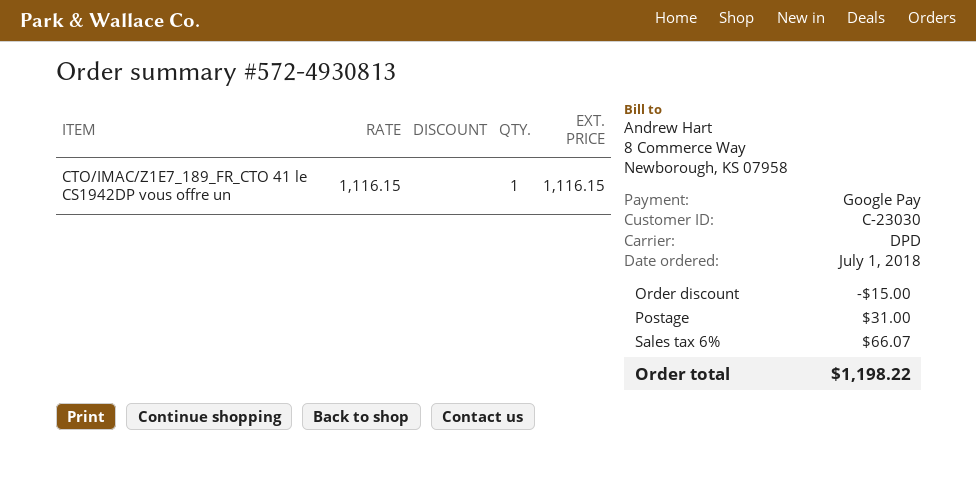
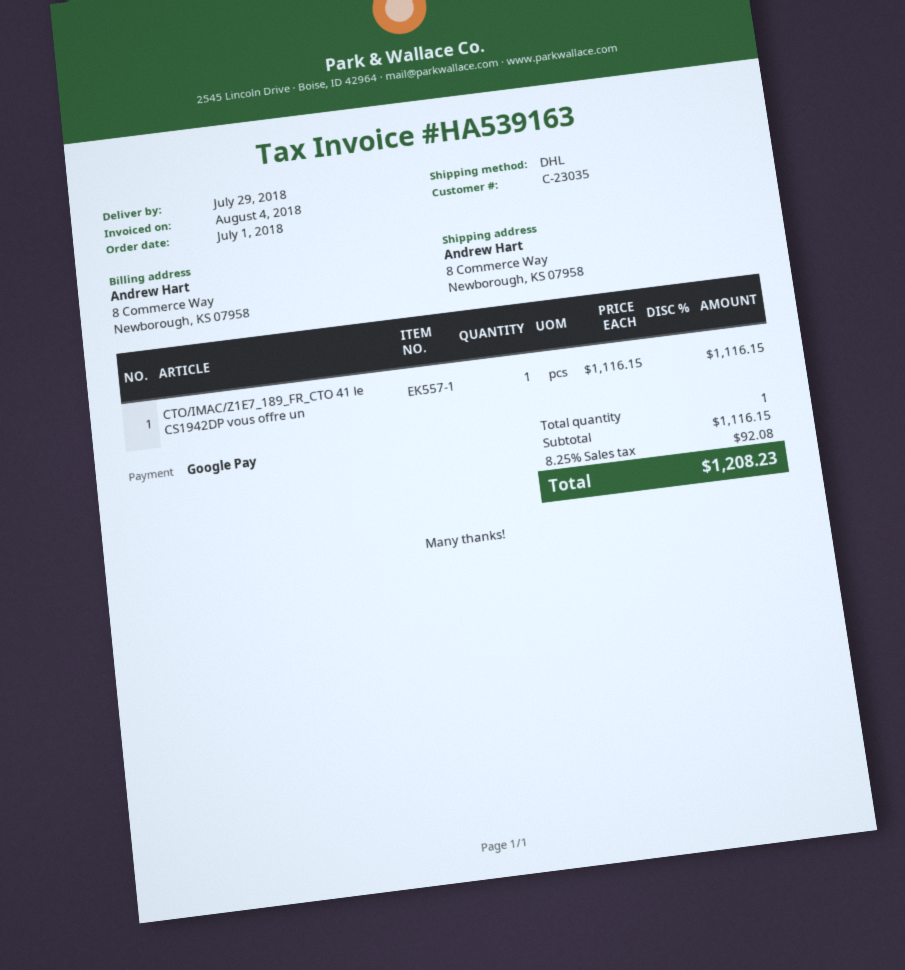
customer number: C-23030 -> C-23035
shipping method: DPD -> DHL
discount: 15.00 -> none
shipping: 31.00 -> none
tax: 6% = 66.07 -> 8.25% = 92.08
total: 1198.22 -> 1208.23

